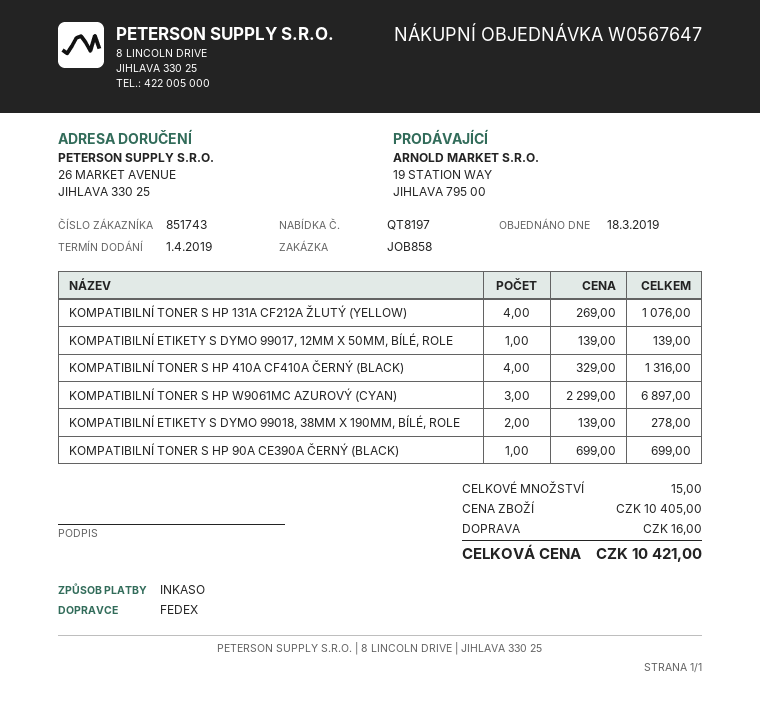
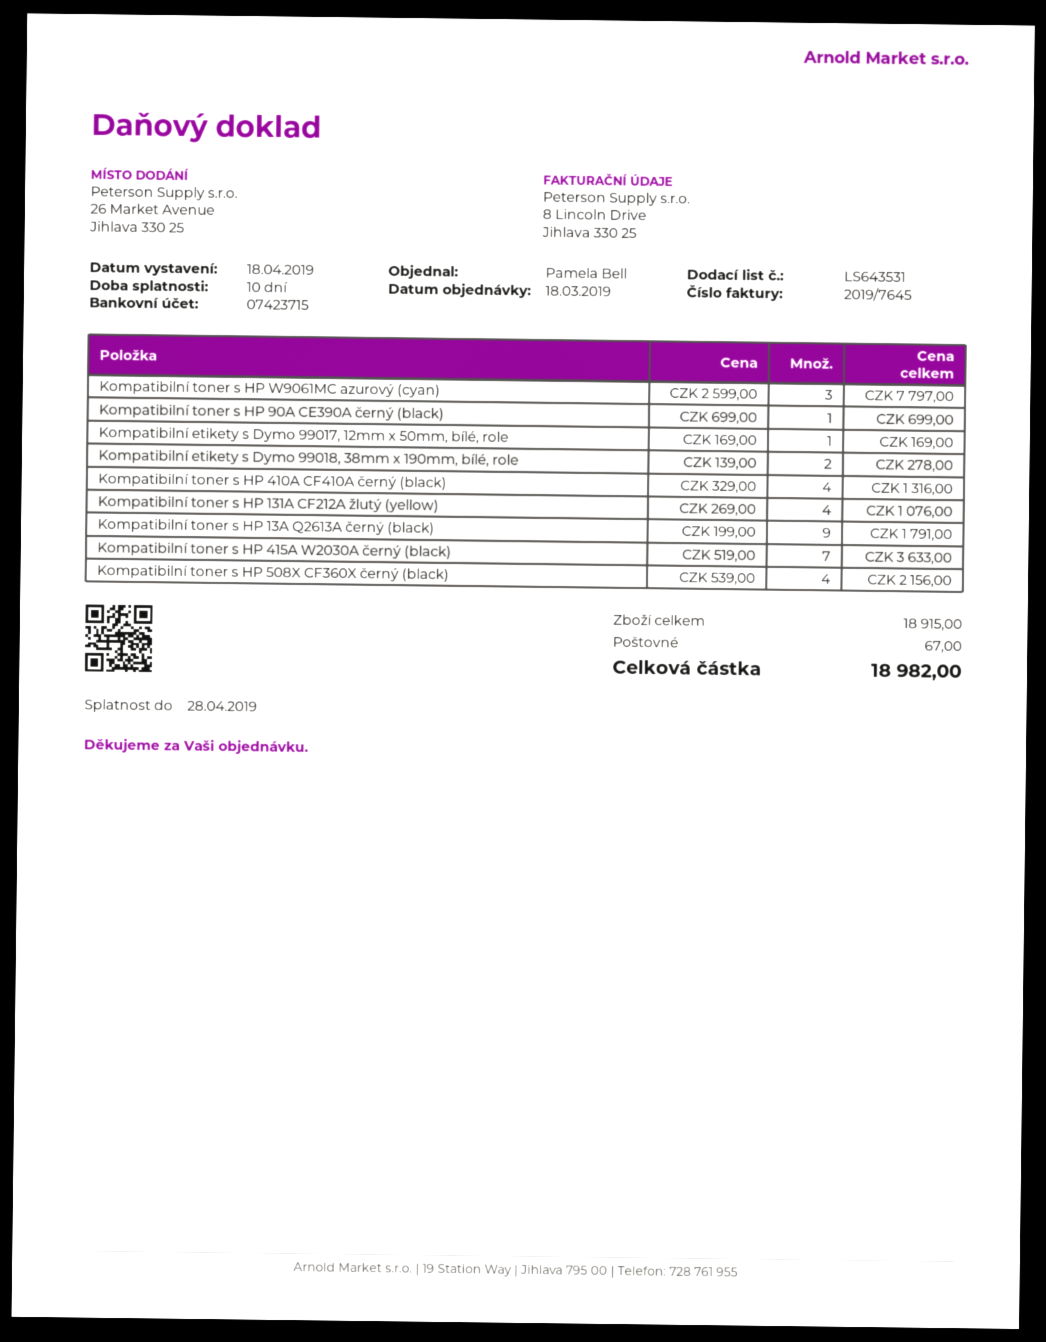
KOMPATIBILNÍ ETIKETY S DYMO 99017, 12MM X 50MM, BÍLÉ, ROLE: 1 x 139.00 = 139.00 -> 1 x 169.00 = 169.00
KOMPATIBILNÍ TONER S HP W9061MC AZUROVÝ (CYAN): 3 x 2299.00 = 6897.00 -> 3 x 2599.00 = 7797.00
Kompatibilní toner s HP 13A Q2613A černý (black): none -> 9 x 199.00 = 1791.00
Kompatibilní toner s HP 415A W2030A černý (black): none -> 7 x 519.00 = 3633.00
Kompatibilní toner s HP 508X CF360X černý (black): none -> 4 x 539.00 = 2156.00
subtotal: 10405.00 -> 18915.00
shipping: 16.00 -> 67.00
total: 10421.00 -> 18982.00

